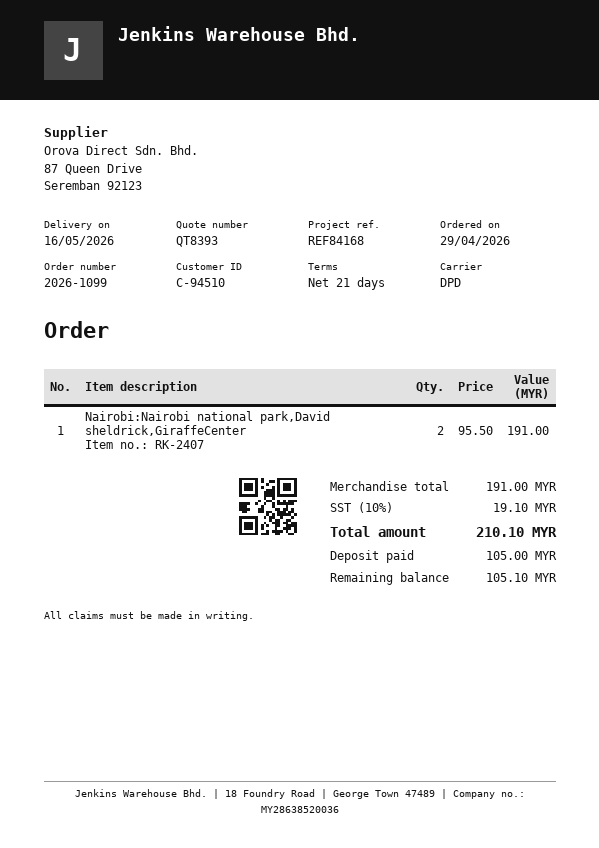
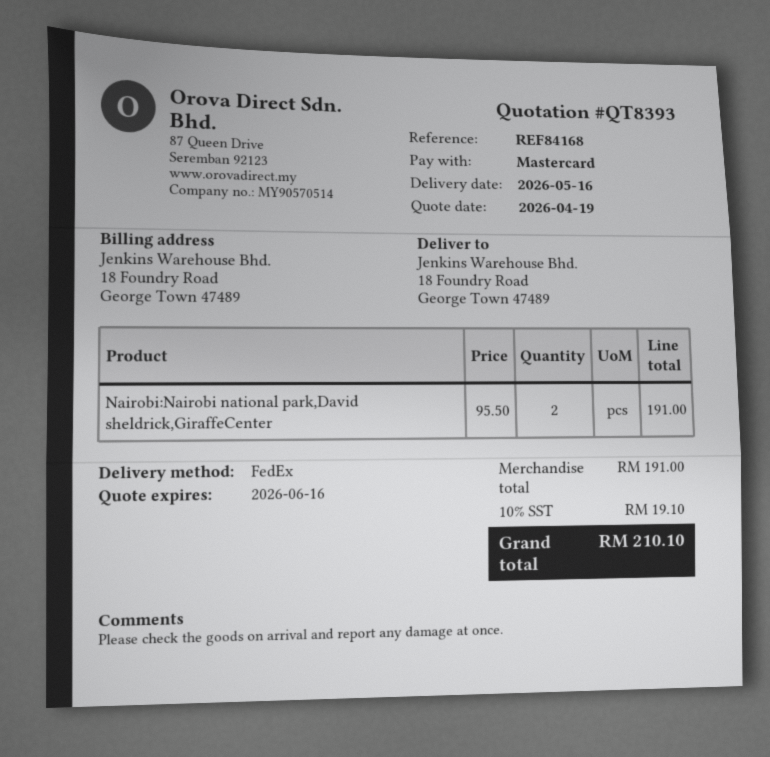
shipping method: DPD -> FedEx

